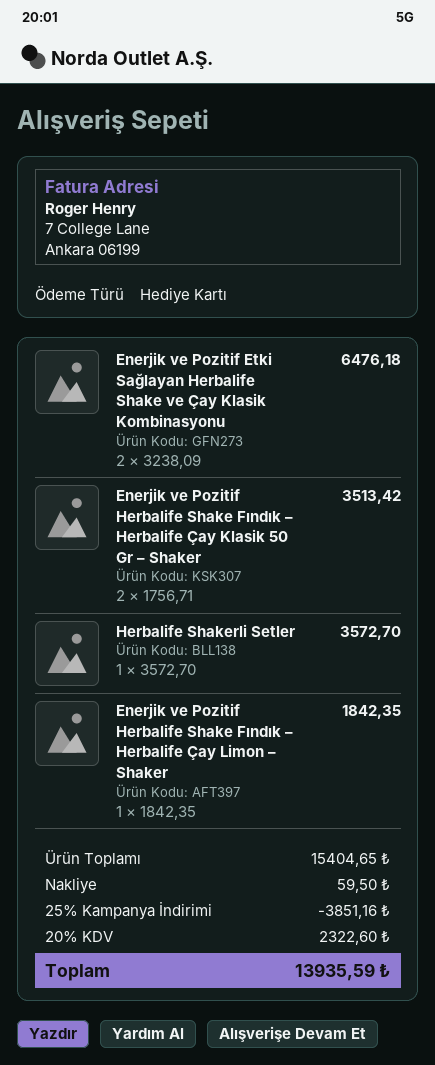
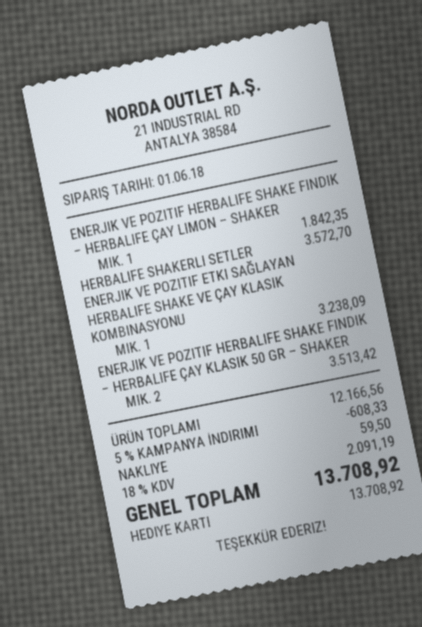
Enerjik ve Pozitif Etki Sağlayan Herbalife Shake ve Çay Klasik Kombinasyonu: 2 for 6476.18 -> 1 for 3238.09
subtotal: 15404.65 -> 12166.56
discount: 25% = 3851.16 -> 5% = 608.33
tax: 20% = 2322.60 -> 18% = 2091.19
total: 13935.59 -> 13708.92

